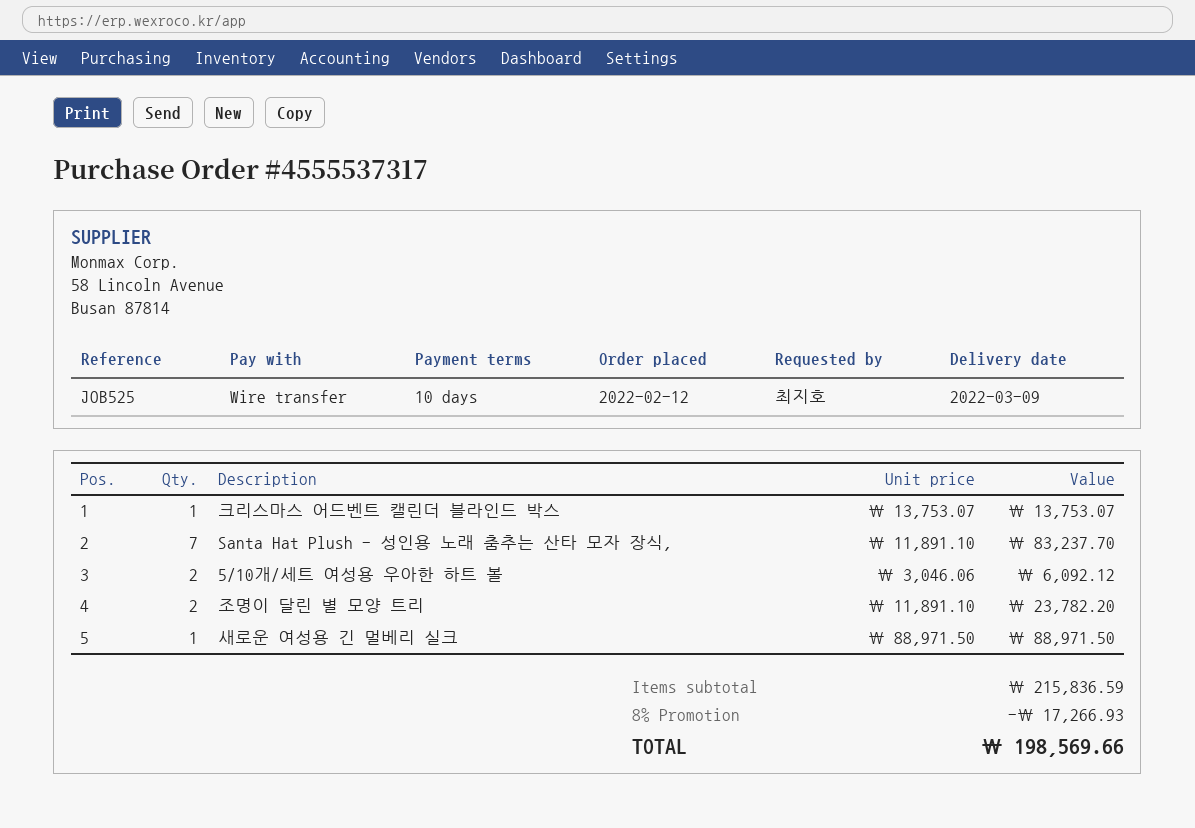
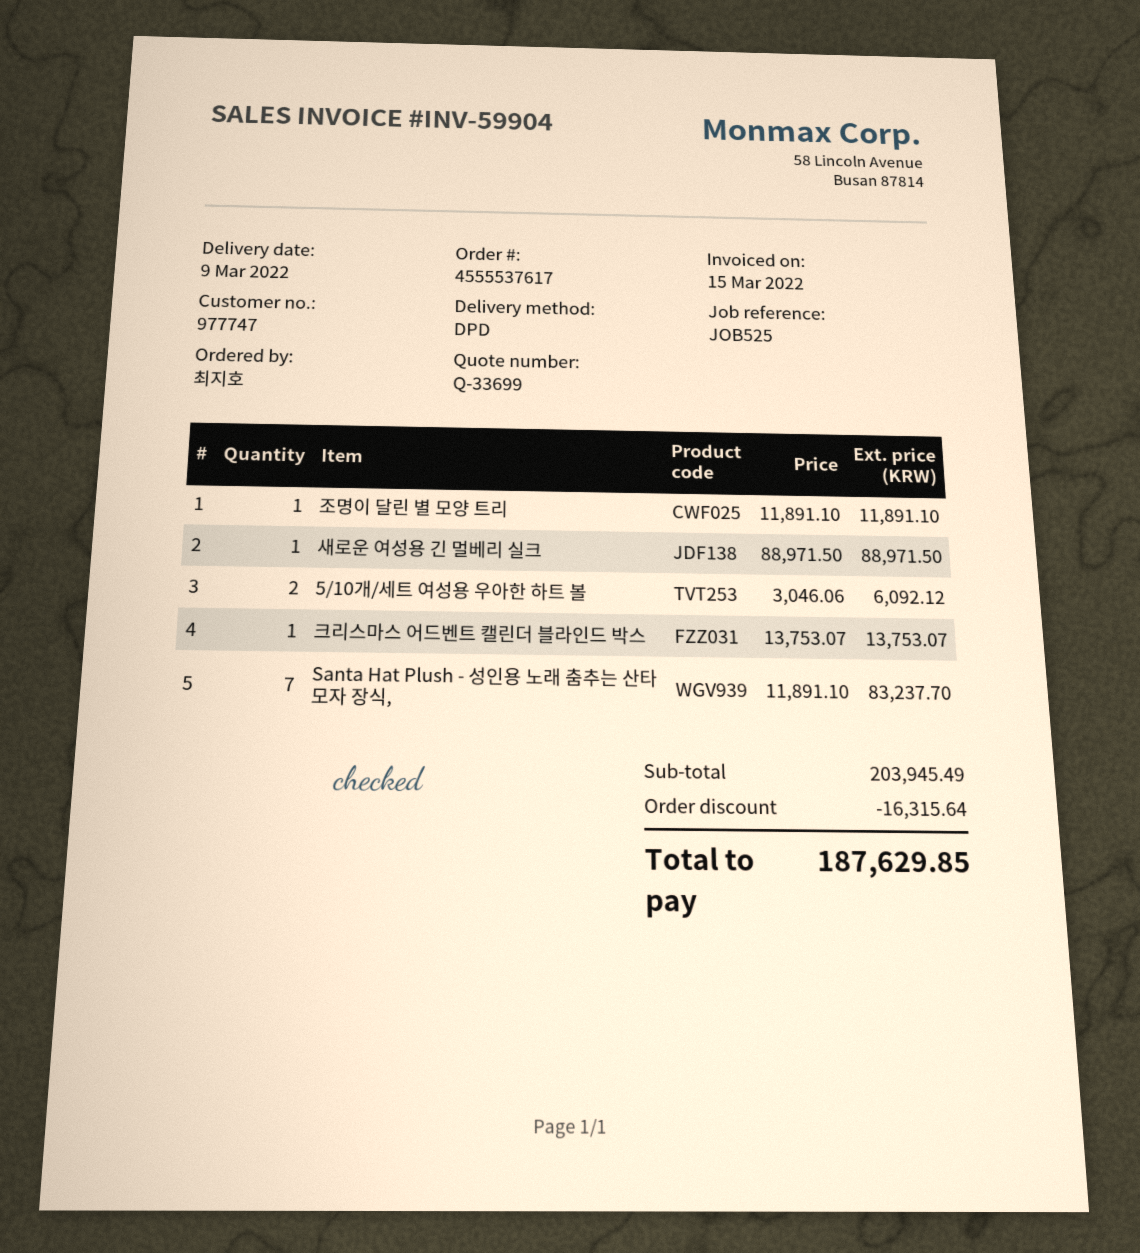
order number: 4555537317 -> 4555537617
조명이 달린 별 모양 트리: 2 x 11891.10 = 23782.20 -> 1 x 11891.10 = 11891.10
subtotal: 215836.59 -> 203945.49
discount: 17266.93 -> 16315.64
total: 198569.66 -> 187629.85

